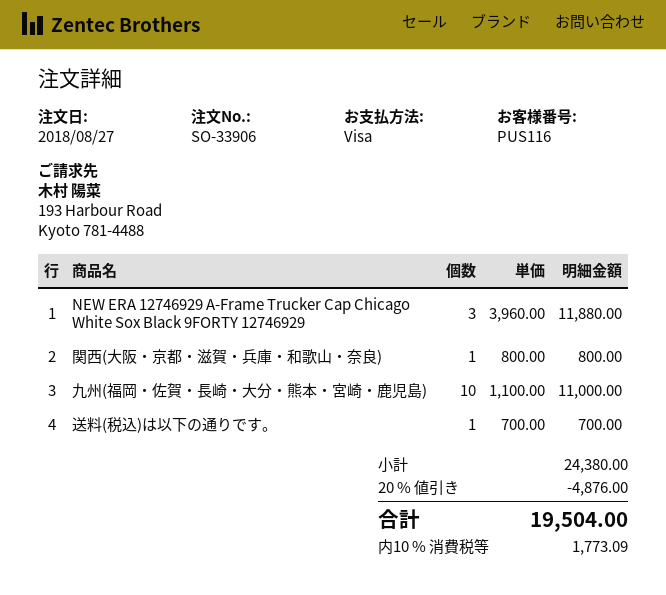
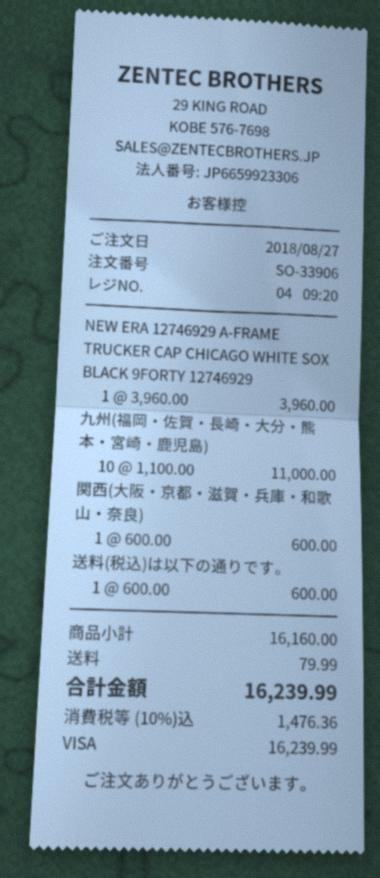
NEW ERA 12746929 A-Frame Trucker Cap Chicago White Sox Black 9FORTY 12746929: 3 x 3960.00 = 11880.00 -> 1 x 3960.00 = 3960.00
関西(大阪・京都・滋賀・兵庫・和歌山・奈良): 1 x 800.00 = 800.00 -> 1 x 600.00 = 600.00
送料(税込)は以下の通りです。: 1 x 700.00 = 700.00 -> 1 x 600.00 = 600.00
subtotal: 24380.00 -> 16160.00
discount: 20% = 4876.00 -> none
shipping: none -> 79.99
tax: 10% = 1773.09 -> 10% = 1476.36
total: 19504.00 -> 16239.99

